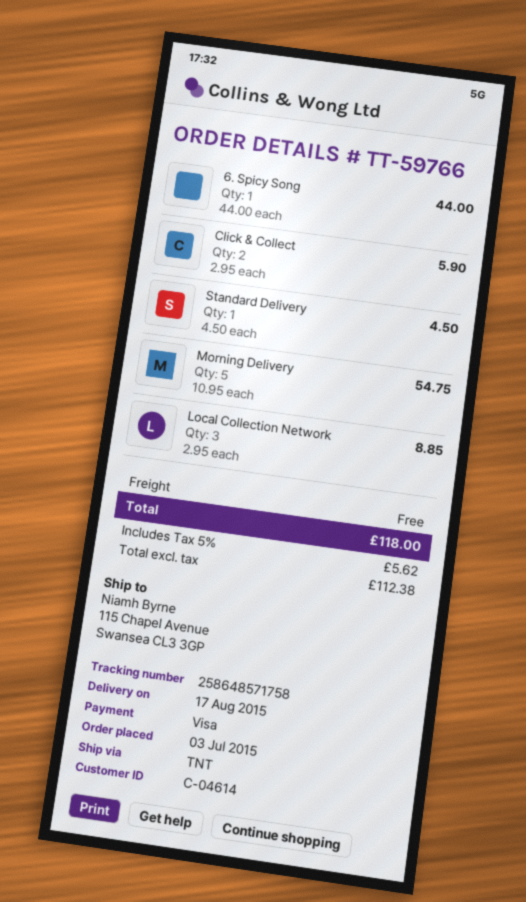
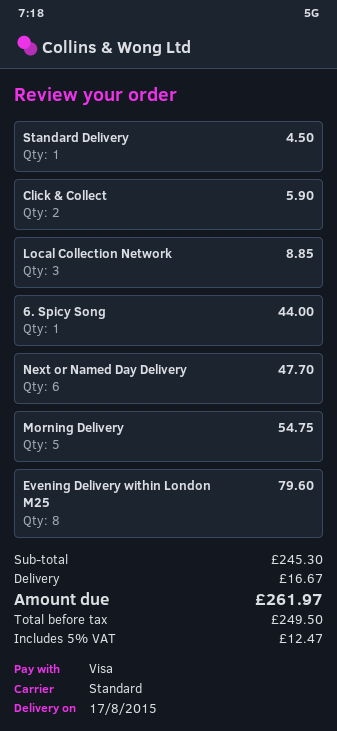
shipping method: TNT -> standard
Next or Named Day Delivery: none -> 6 for 47.70
Evening Delivery within London M25: none -> 8 for 79.60
shipping: 0.00 -> 16.67
net: 112.38 -> 249.50
tax: 5% = 5.62 -> 5% = 12.47
total: 118.00 -> 261.97

